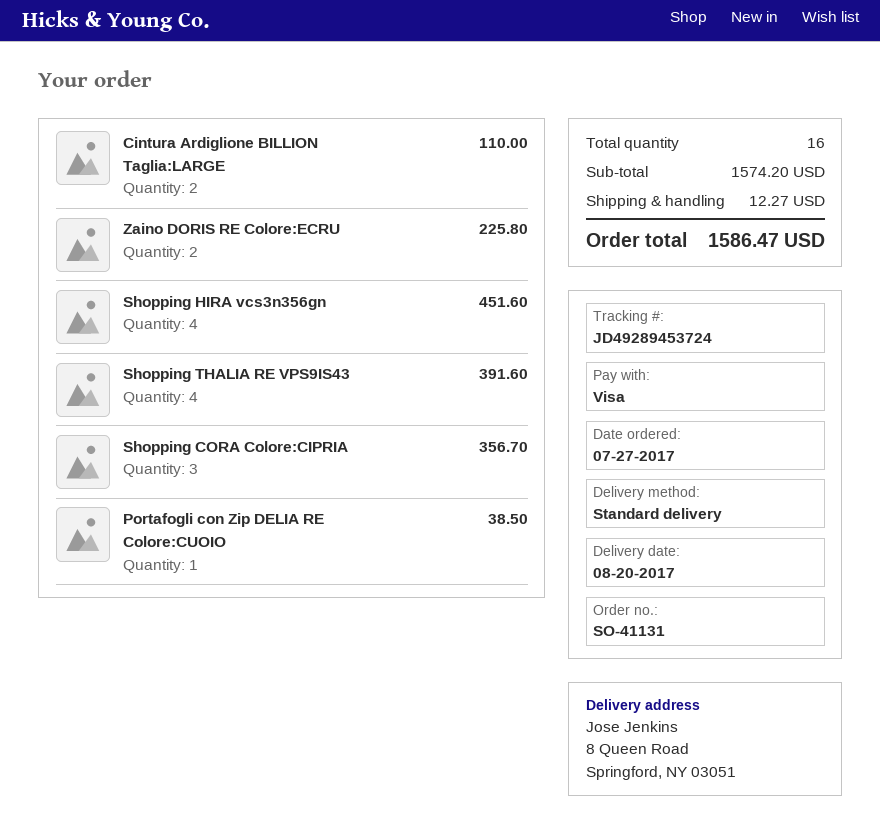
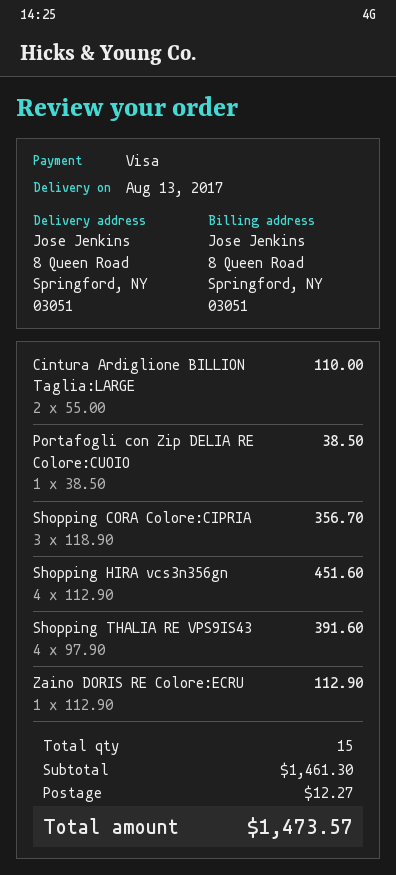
delivery date: 2017-08-20 -> 2017-08-13
Zaino DORIS RE Colore:ECRU: 2 for 225.80 -> 1 for 112.90
total quantity: 16 -> 15
subtotal: 1574.20 -> 1461.30
total: 1586.47 -> 1473.57

